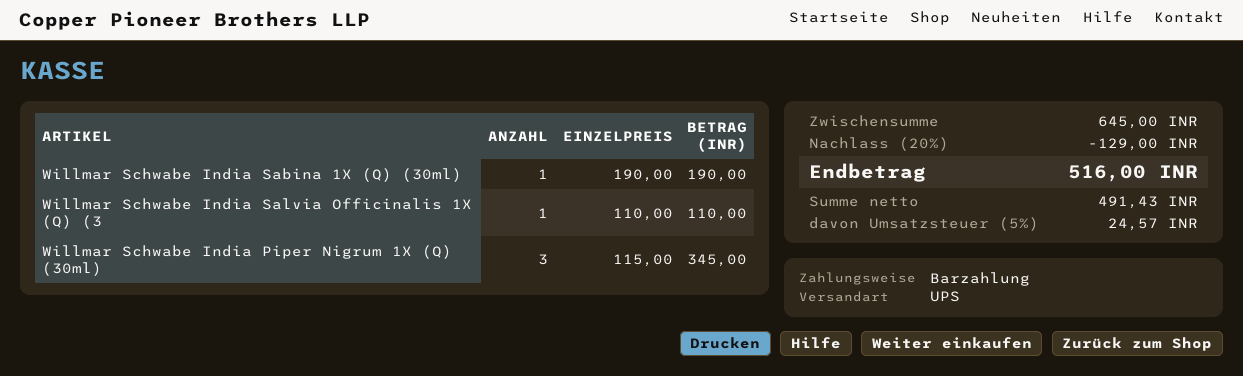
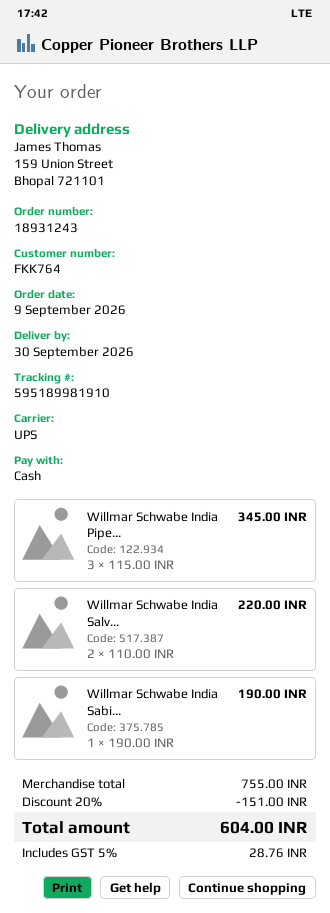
Willmar Schwabe India Salvia Officinalis 1X (Q) (3: 1 x 110.00 = 110.00 -> 2 x 110.00 = 220.00
subtotal: 645.00 -> 755.00
discount: 20% = 129.00 -> 20% = 151.00
tax: 5% = 24.57 -> 5% = 28.76
total: 516.00 -> 604.00

